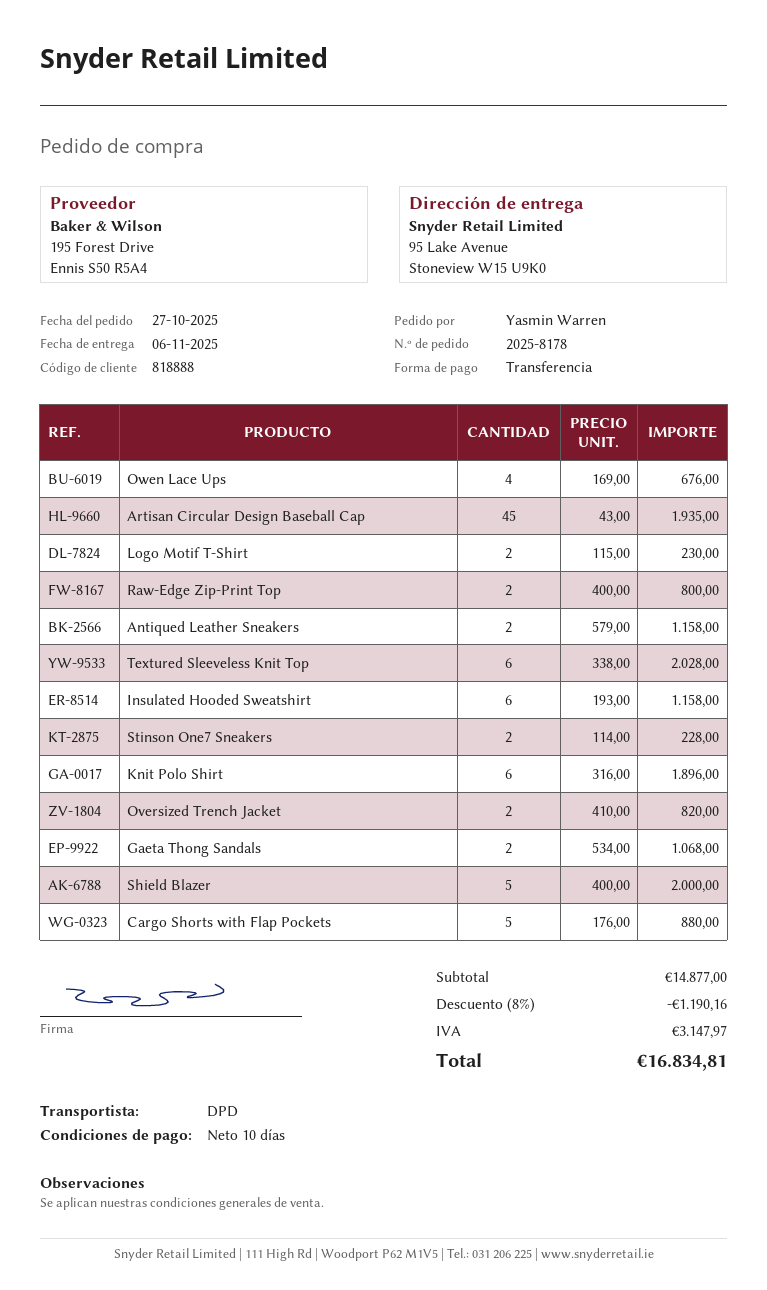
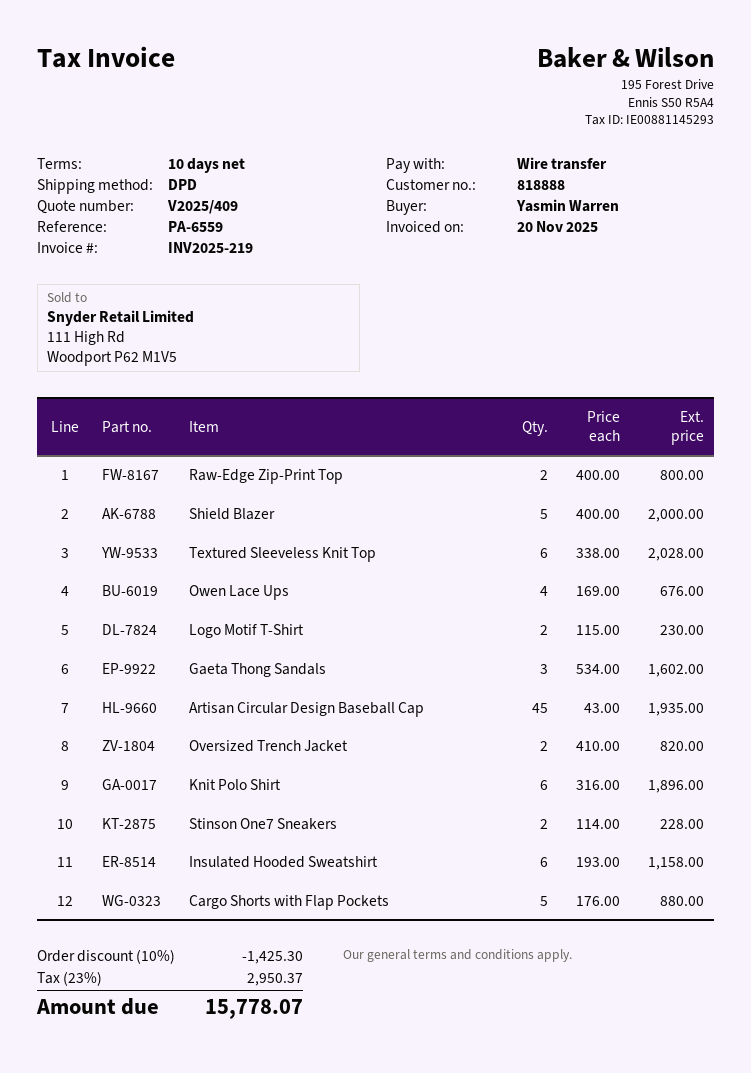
Antiqued Leather Sneakers: 2 x 579.00 = 1158.00 -> none
Gaeta Thong Sandals: 2 x 534.00 = 1068.00 -> 3 x 534.00 = 1602.00
discount: 8% = 1190.16 -> 10% = 1425.30
tax: 3147.97 -> 2950.37
total: 16834.81 -> 15778.07

